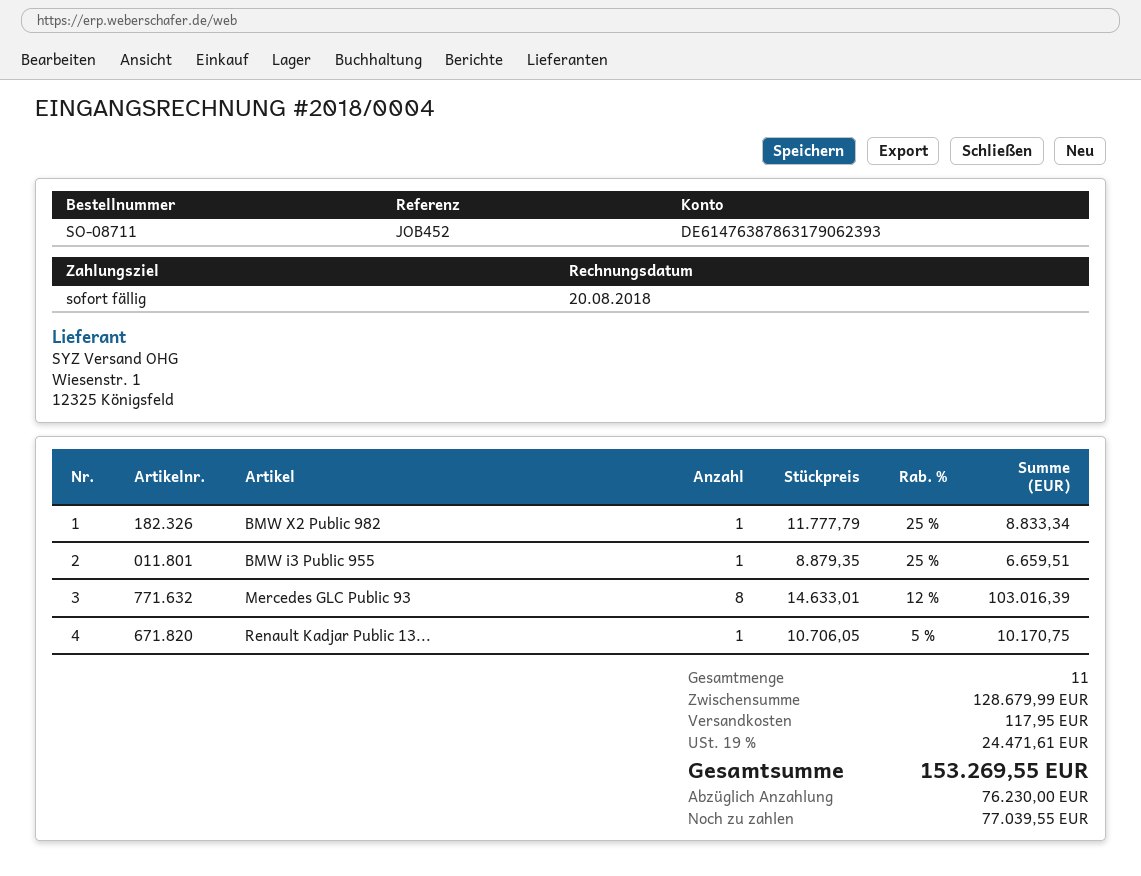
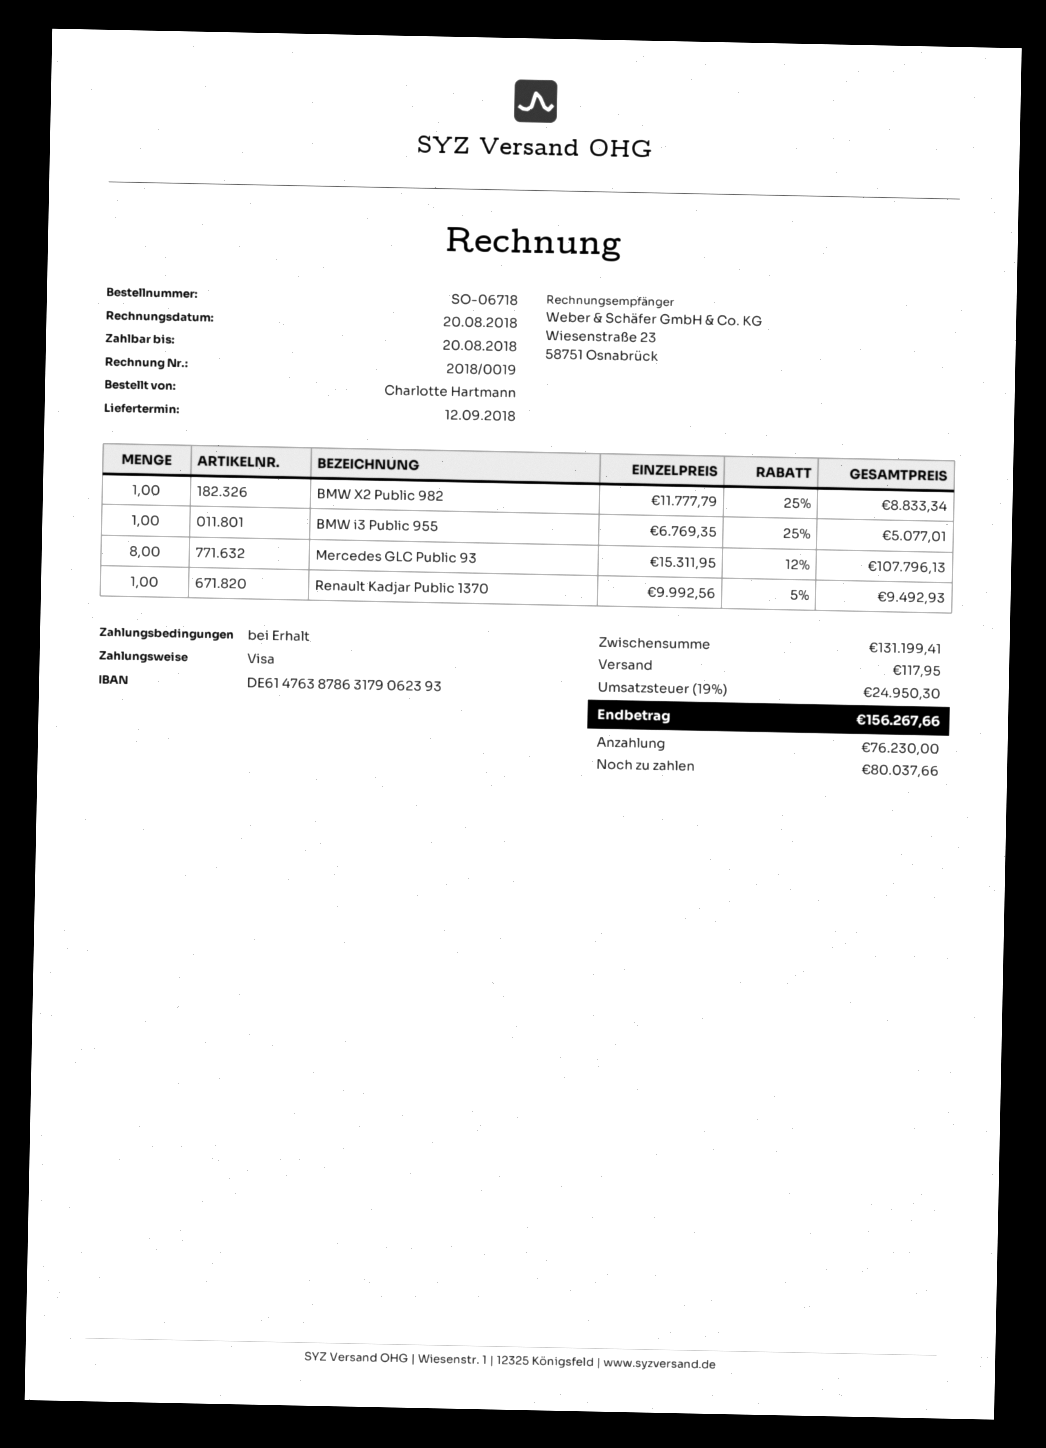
order number: SO-08711 -> SO-06718
invoice number: 2018/0004 -> 2018/0019
BMW i3 Public 955: 1 x 8879.35 - 25% = 6659.51 -> 1 x 6769.35 - 25% = 5077.01
Mercedes GLC Public 93: 8 x 14633.01 - 12% = 103016.39 -> 8 x 15311.95 - 12% = 107796.13
Renault Kadjar Public 13...: 1 x 10706.05 - 5% = 10170.75 -> 1 x 9992.56 - 5% = 9492.93
subtotal: 128679.99 -> 131199.41
tax: 19% = 24471.61 -> 19% = 24950.30
total: 153269.55 -> 156267.66
balance: 77039.55 -> 80037.66

